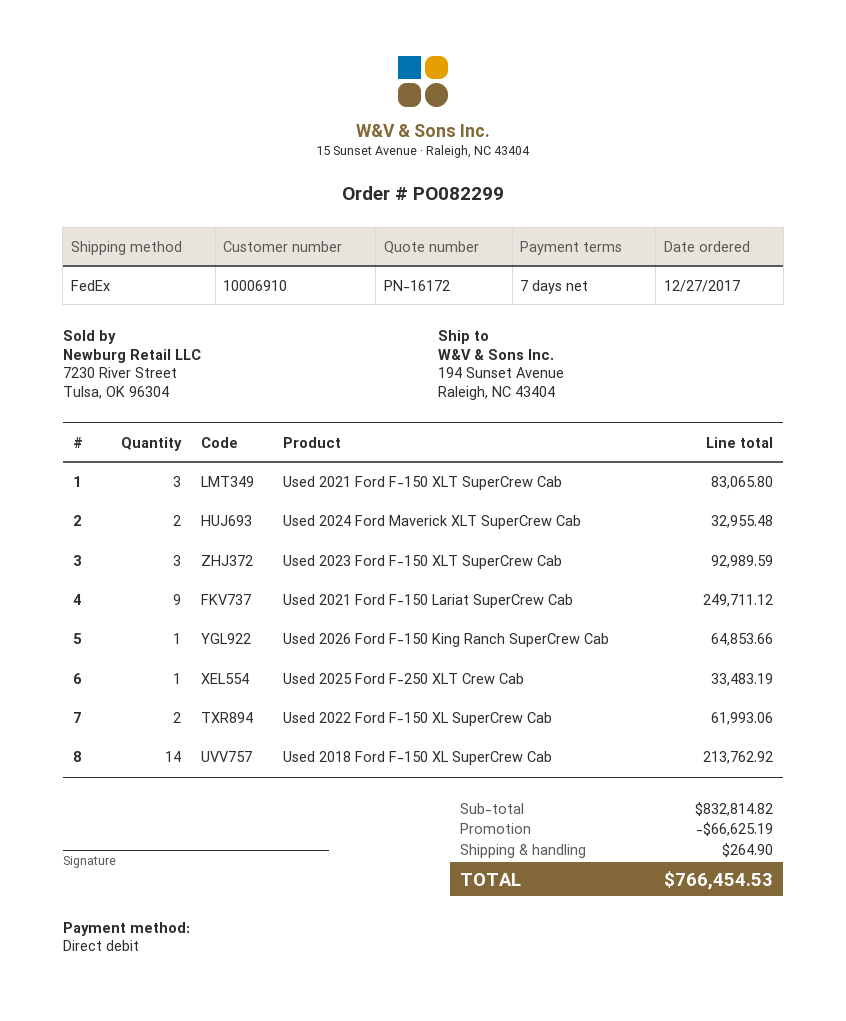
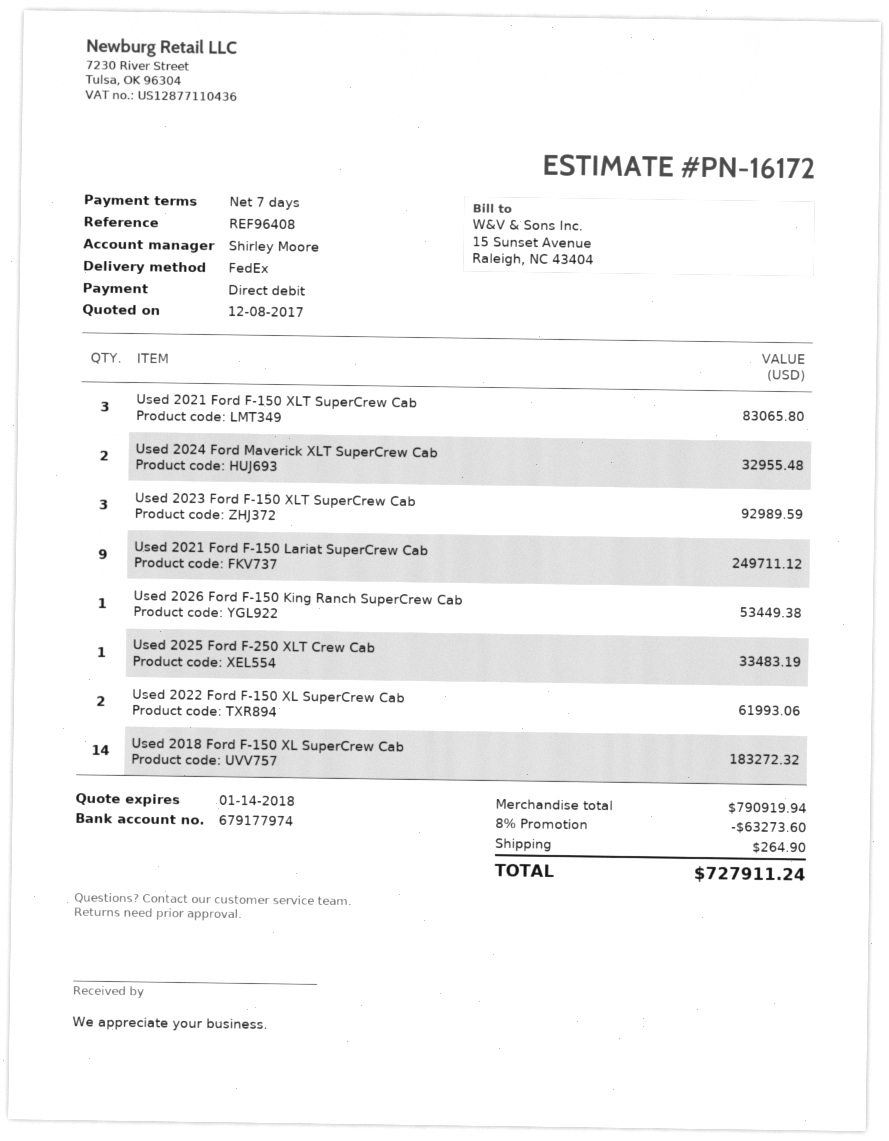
Used 2026 Ford F-150 King Ranch SuperCrew Cab: 1 for 64853.66 -> 1 for 53449.38
Used 2018 Ford F-150 XL SuperCrew Cab: 14 for 213762.92 -> 14 for 183272.32
subtotal: 832814.82 -> 790919.94
discount: 66625.19 -> 63273.60
total: 766454.53 -> 727911.24

